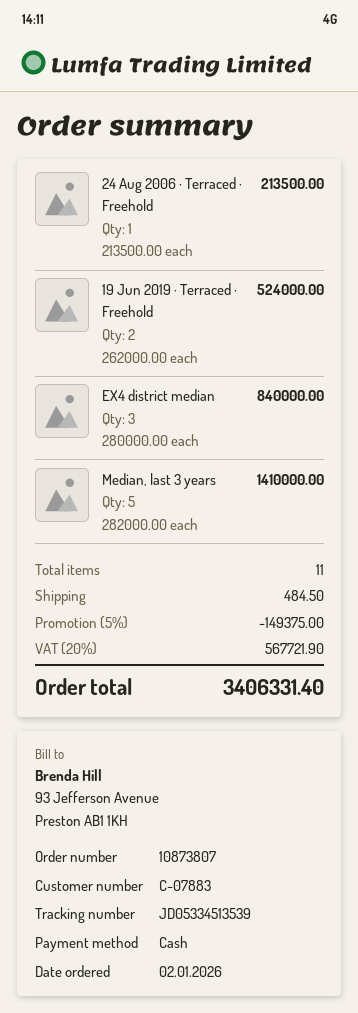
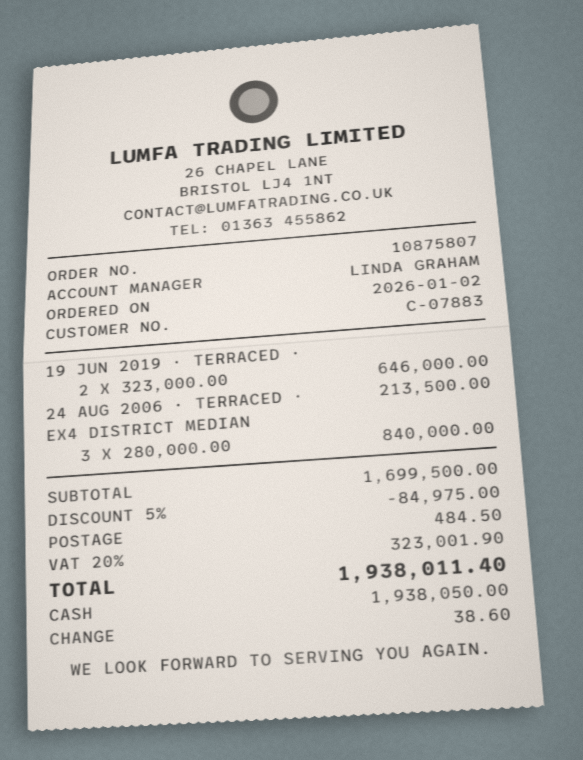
order number: 10873807 -> 10875807
19 Jun 2019 · Terraced · Freehold: 2 x 262000.00 = 524000.00 -> 2 x 323000.00 = 646000.00
Median, last 3 years: 5 x 282000.00 = 1410000.00 -> none
discount: 5% = 149375.00 -> 5% = 84975.00
tax: 20% = 567721.90 -> 20% = 323001.90
total: 3406331.40 -> 1938011.40

